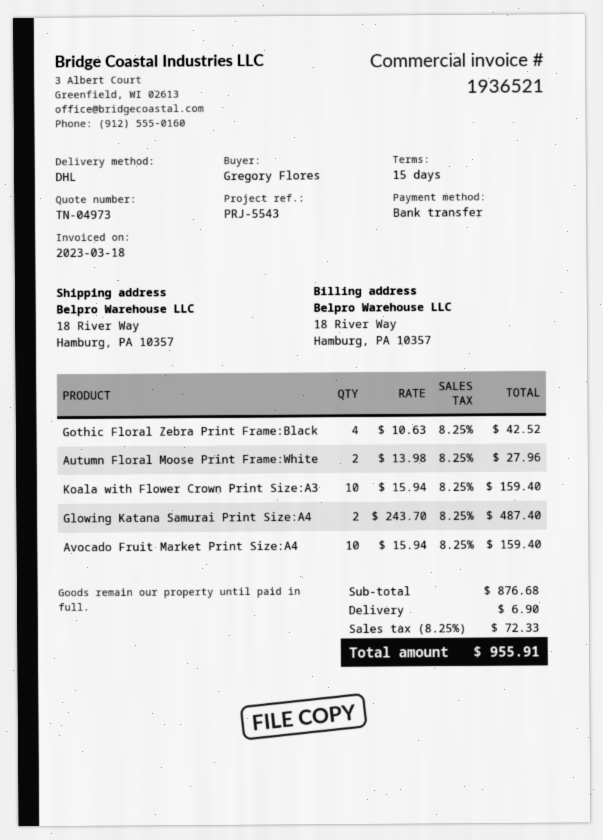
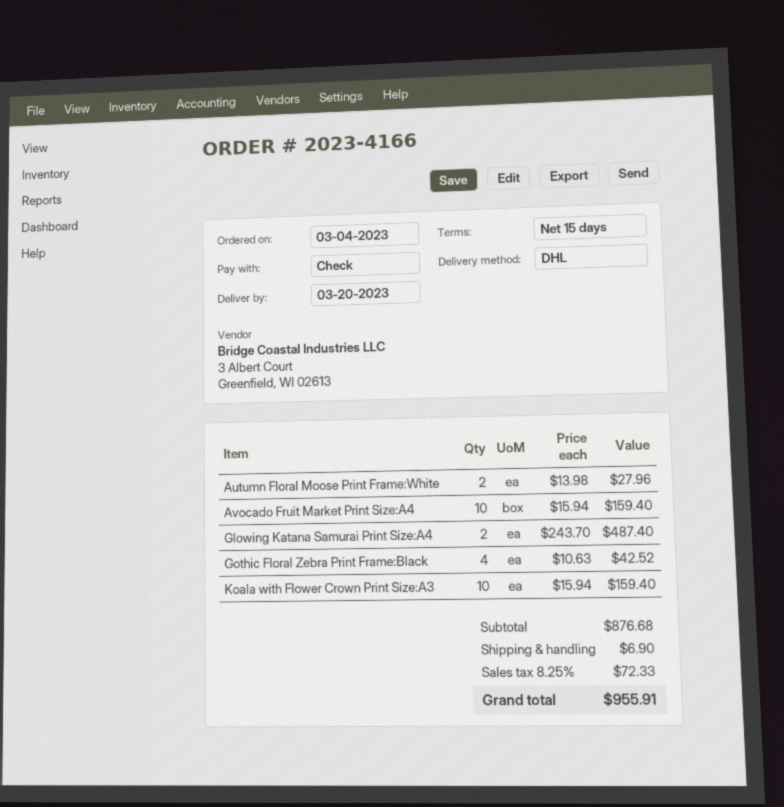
payment method: bank transfer -> cheque

